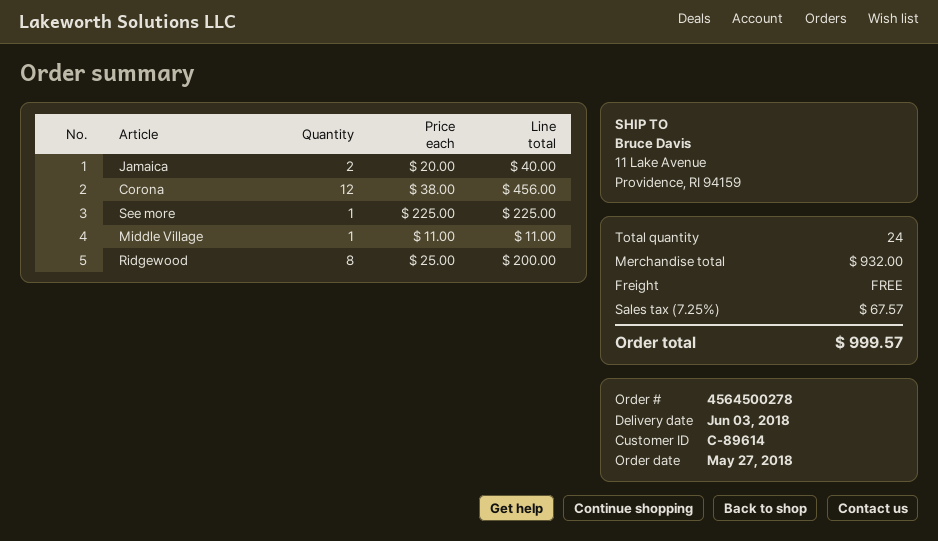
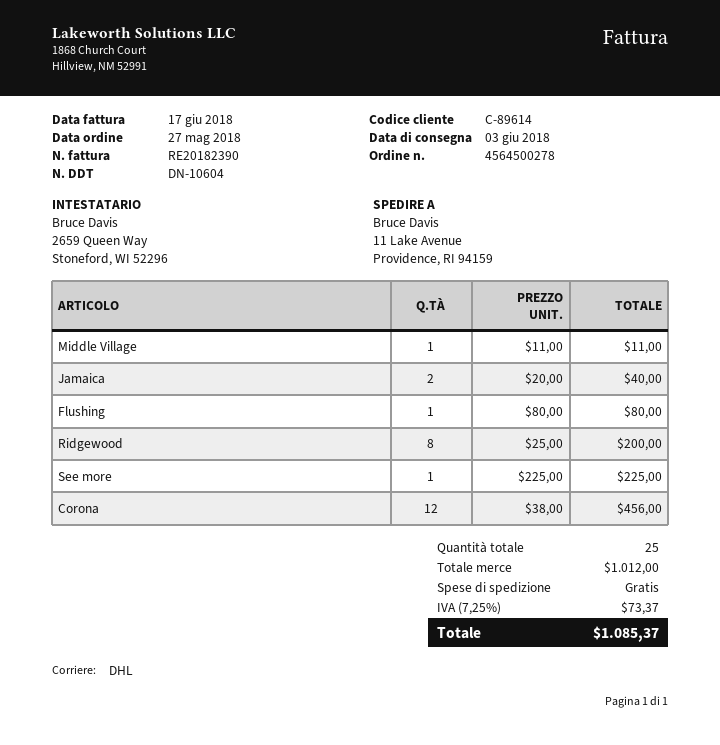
Flushing: none -> 1 x 80.00 = 80.00
total quantity: 24 -> 25
subtotal: 932.00 -> 1012.00
tax: 7.25% = 67.57 -> 7.25% = 73.37
total: 999.57 -> 1085.37

